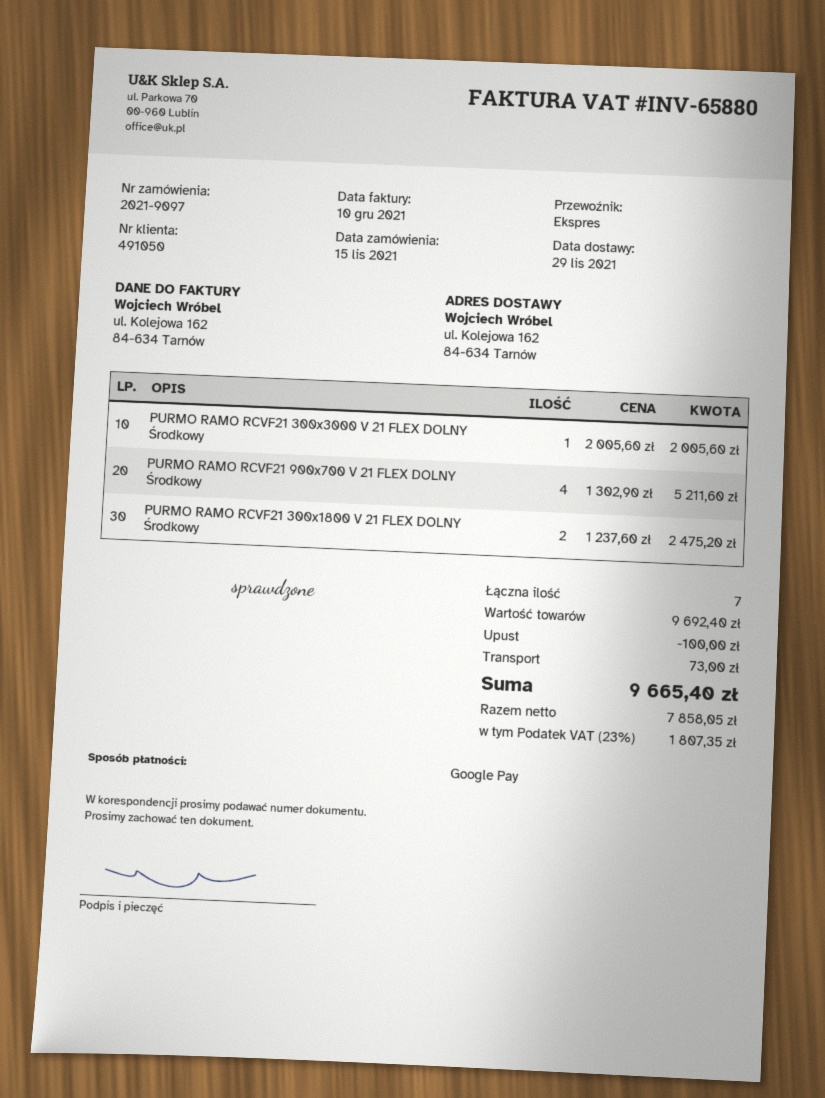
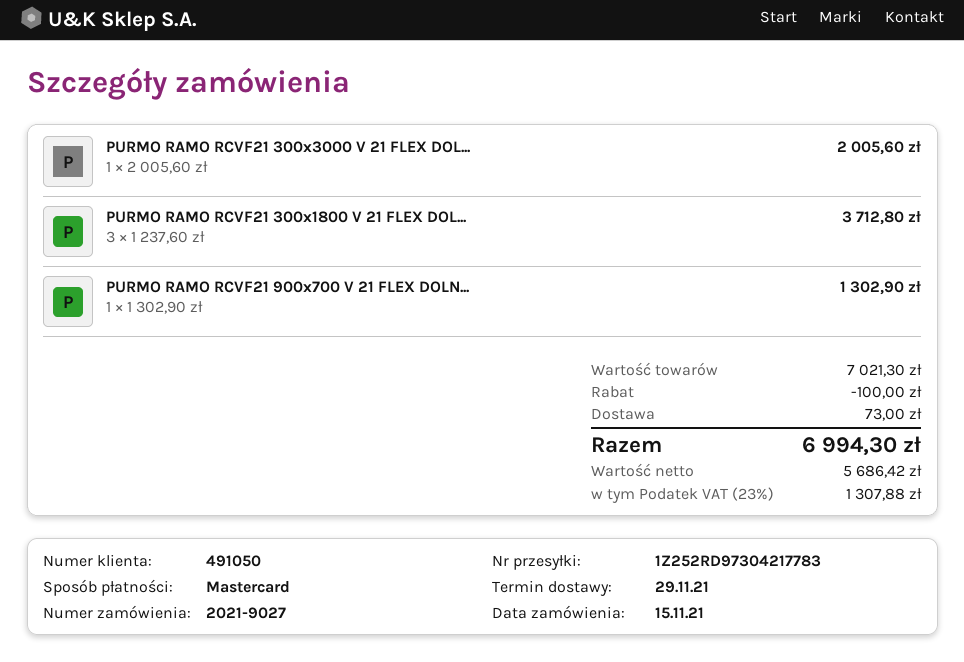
order number: 2021-9097 -> 2021-9027
payment method: Google Pay -> Mastercard
PURMO RAMO RCVF21 900x700 V 21 FLEX DOLNY Środkowy: 4 x 1302.90 = 5211.60 -> 1 x 1302.90 = 1302.90
PURMO RAMO RCVF21 300x1800 V 21 FLEX DOLNY Środkowy: 2 x 1237.60 = 2475.20 -> 3 x 1237.60 = 3712.80
subtotal: 9692.40 -> 7021.30
net: 7858.05 -> 5686.42
tax: 23% = 1807.35 -> 23% = 1307.88
total: 9665.40 -> 6994.30

